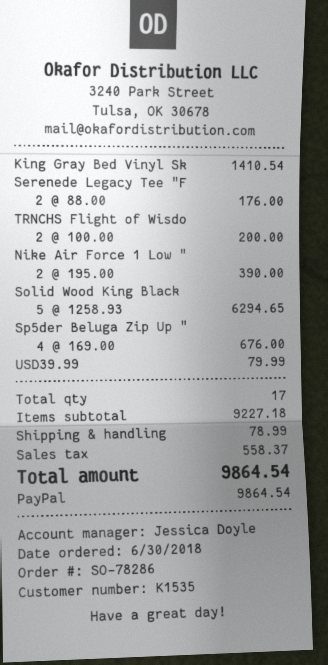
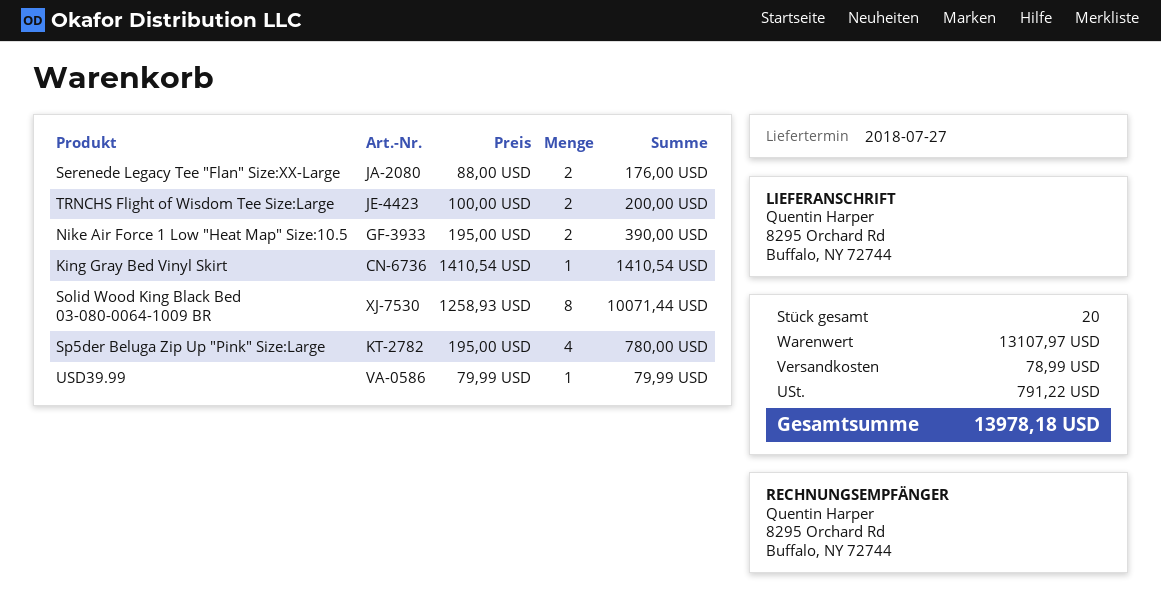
Solid Wood King Black: 5 x 1258.93 = 6294.65 -> 8 x 1258.93 = 10071.44
Sp5der Beluga Zip Up ": 4 x 169.00 = 676.00 -> 4 x 195.00 = 780.00
total quantity: 17 -> 20
subtotal: 9227.18 -> 13107.97
tax: 558.37 -> 791.22
total: 9864.54 -> 13978.18

